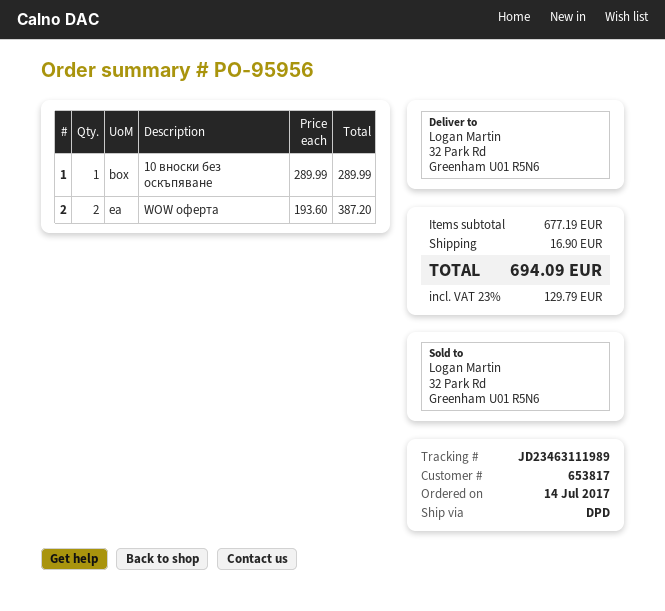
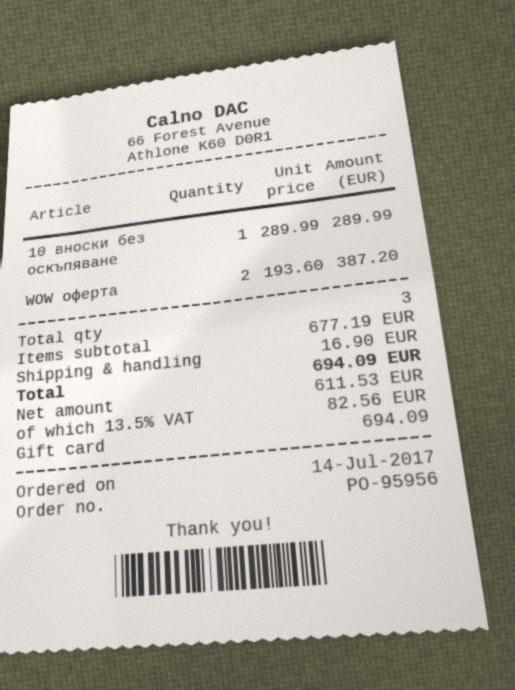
tax: 23% = 129.79 -> 13.5% = 82.56

